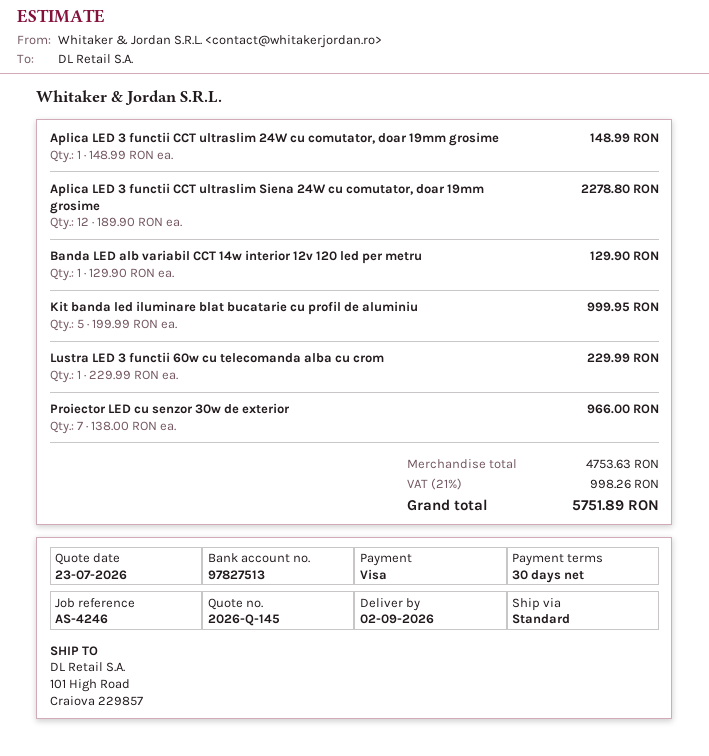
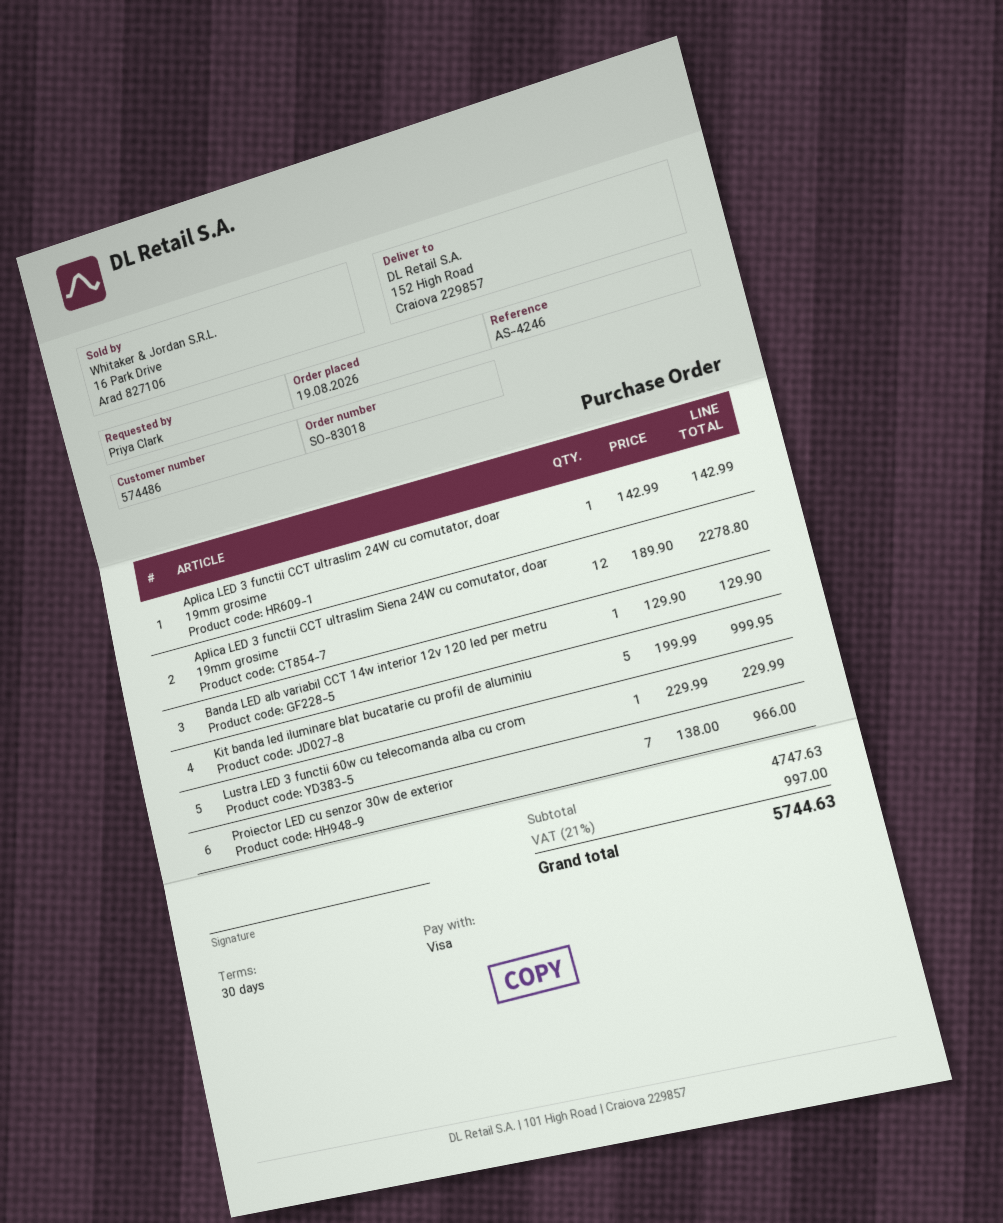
ship to: 101 High Road, Craiova 229857 -> 152 High Road, Craiova 229857
Aplica LED 3 functii CCT ultraslim 24W cu comutator, doar 19mm grosime: 1 x 148.99 = 148.99 -> 1 x 142.99 = 142.99
subtotal: 4753.63 -> 4747.63
tax: 21% = 998.26 -> 21% = 997.00
total: 5751.89 -> 5744.63

